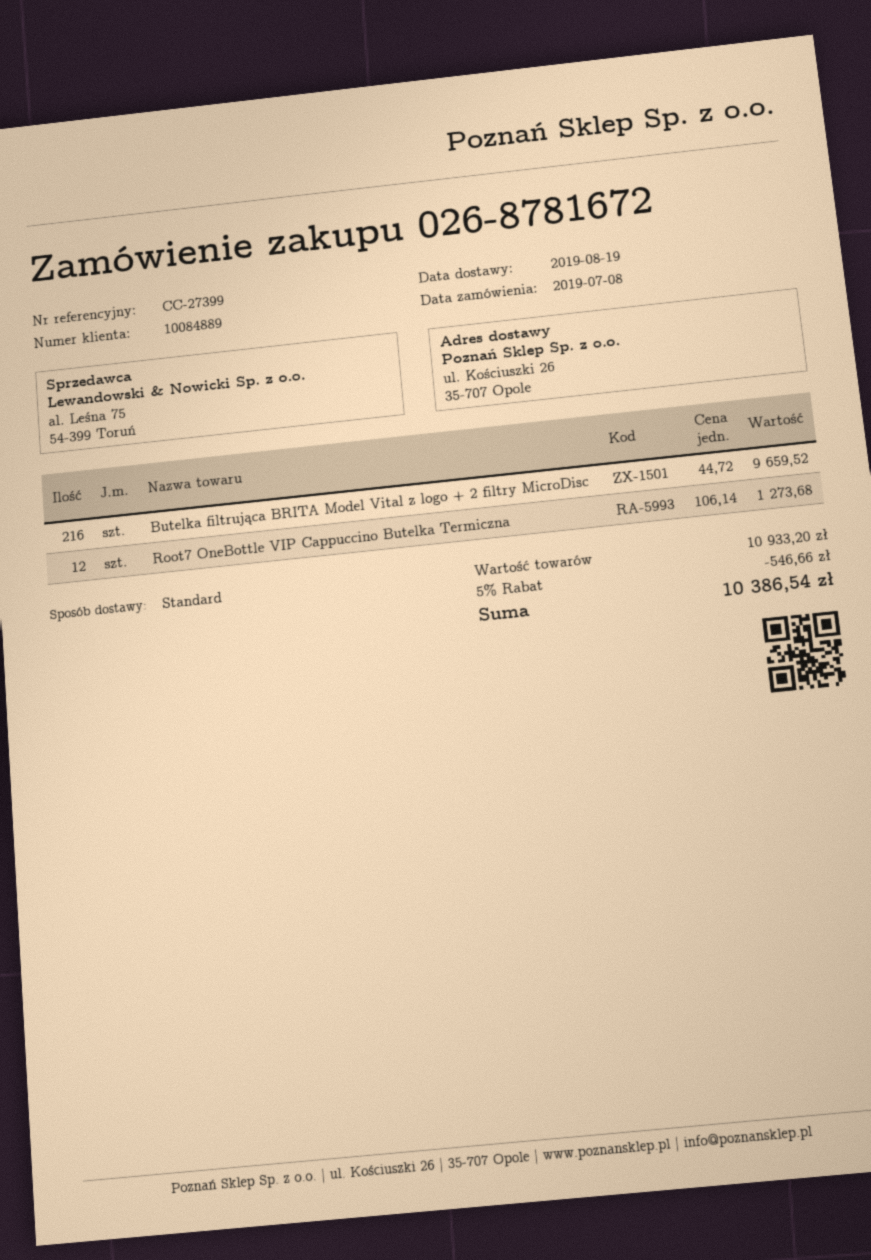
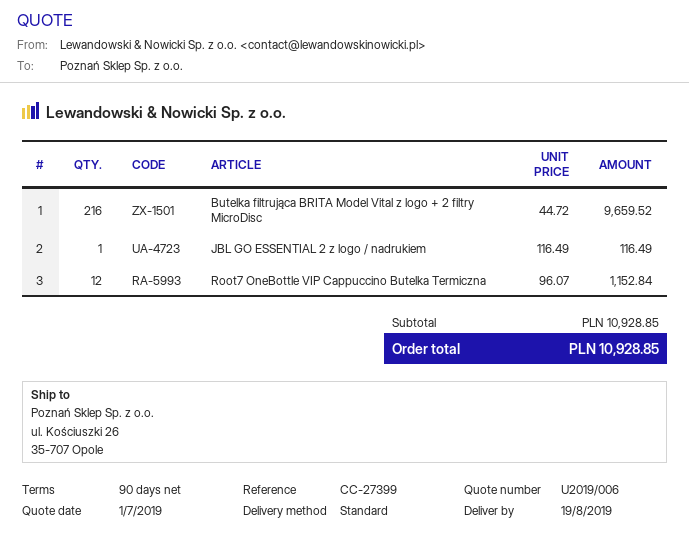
Root7 OneBottle VIP Cappuccino Butelka Termiczna: 12 x 106.14 = 1273.68 -> 12 x 96.07 = 1152.84
JBL GO ESSENTIAL 2 z logo / nadrukiem: none -> 1 x 116.49 = 116.49
subtotal: 10933.20 -> 10928.85
discount: 5% = 546.66 -> none
total: 10386.54 -> 10928.85

